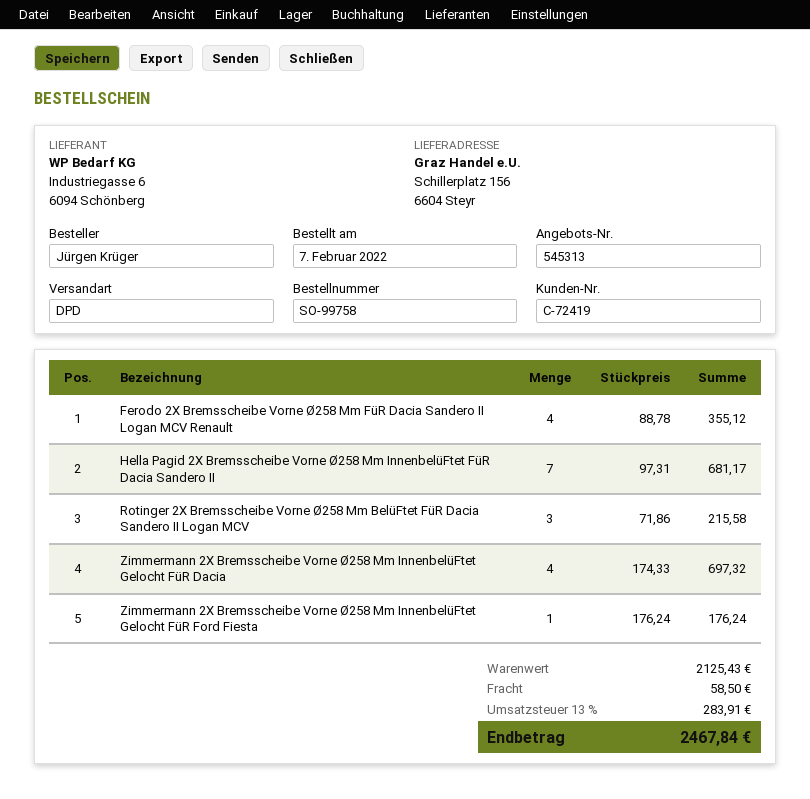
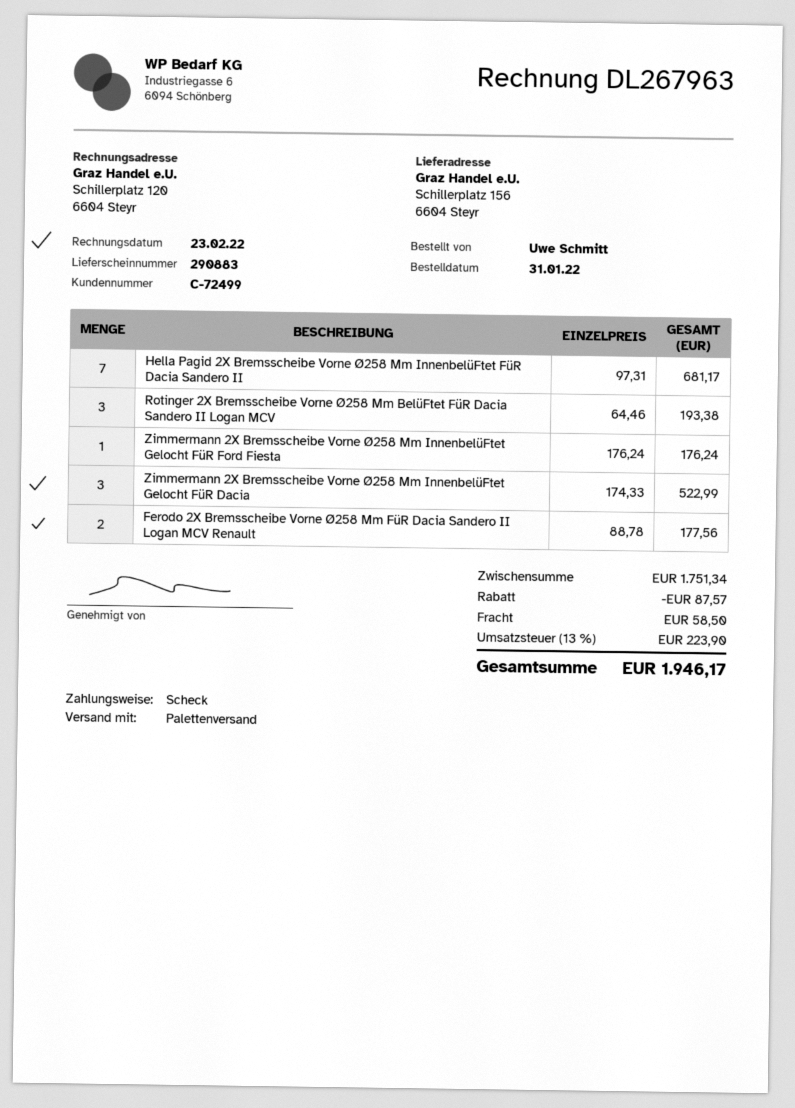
order date: 2022-02-07 -> 2022-01-31
customer number: C-72419 -> C-72499
ordered by: Jürgen Krüger -> Uwe Schmitt
shipping method: DPD -> pallet freight
Ferodo 2X Bremsscheibe Vorne Ø258 Mm FüR Dacia Sandero II Logan MCV Renault: 4 x 88.78 = 355.12 -> 2 x 88.78 = 177.56
Rotinger 2X Bremsscheibe Vorne Ø258 Mm BelüFtet FüR Dacia Sandero II Logan MCV: 3 x 71.86 = 215.58 -> 3 x 64.46 = 193.38
Zimmermann 2X Bremsscheibe Vorne Ø258 Mm InnenbelüFtet Gelocht FüR Dacia: 4 x 174.33 = 697.32 -> 3 x 174.33 = 522.99
subtotal: 2125.43 -> 1751.34
discount: none -> 87.57
tax: 13% = 283.91 -> 13% = 223.90
total: 2467.84 -> 1946.17

